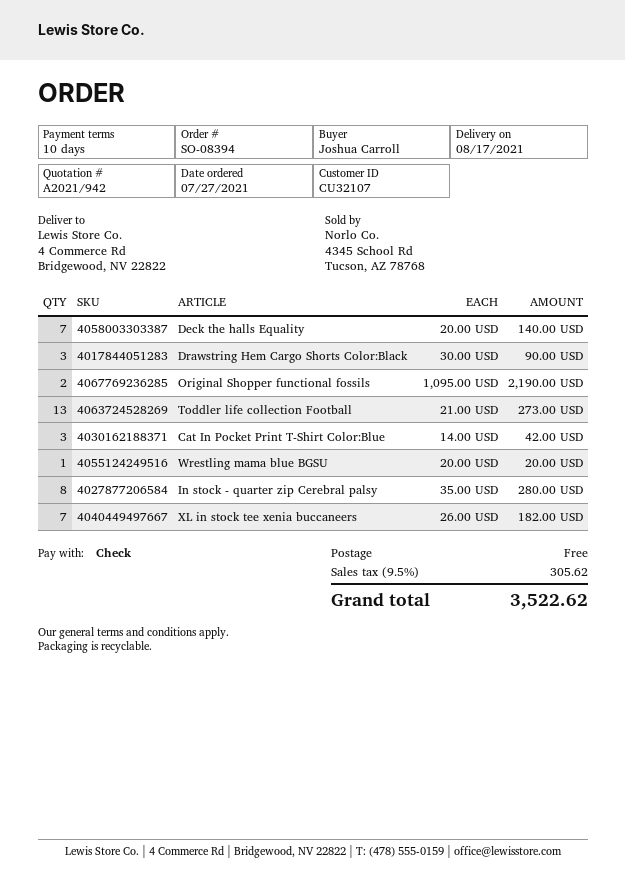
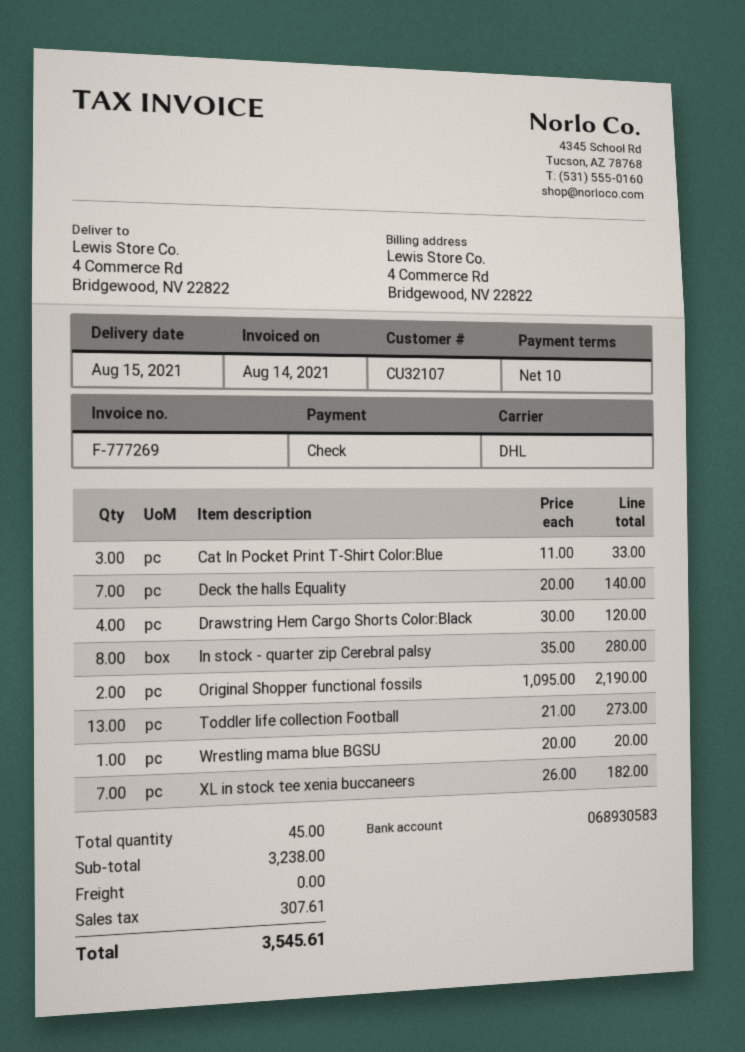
delivery date: 2021-08-17 -> 2021-08-15
Drawstring Hem Cargo Shorts Color:Black: 3 x 30.00 = 90.00 -> 4 x 30.00 = 120.00
Cat In Pocket Print T-Shirt Color:Blue: 3 x 14.00 = 42.00 -> 3 x 11.00 = 33.00
tax: 305.62 -> 307.61
total: 3522.62 -> 3545.61

